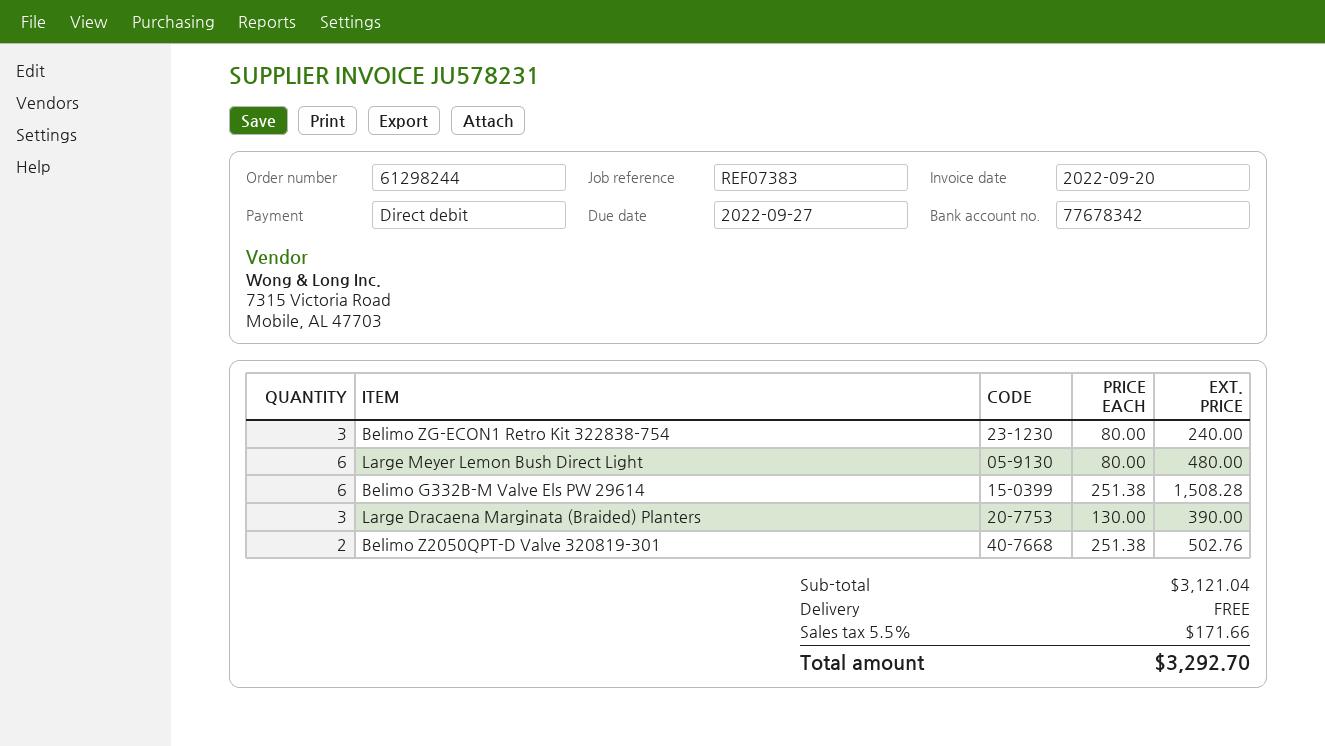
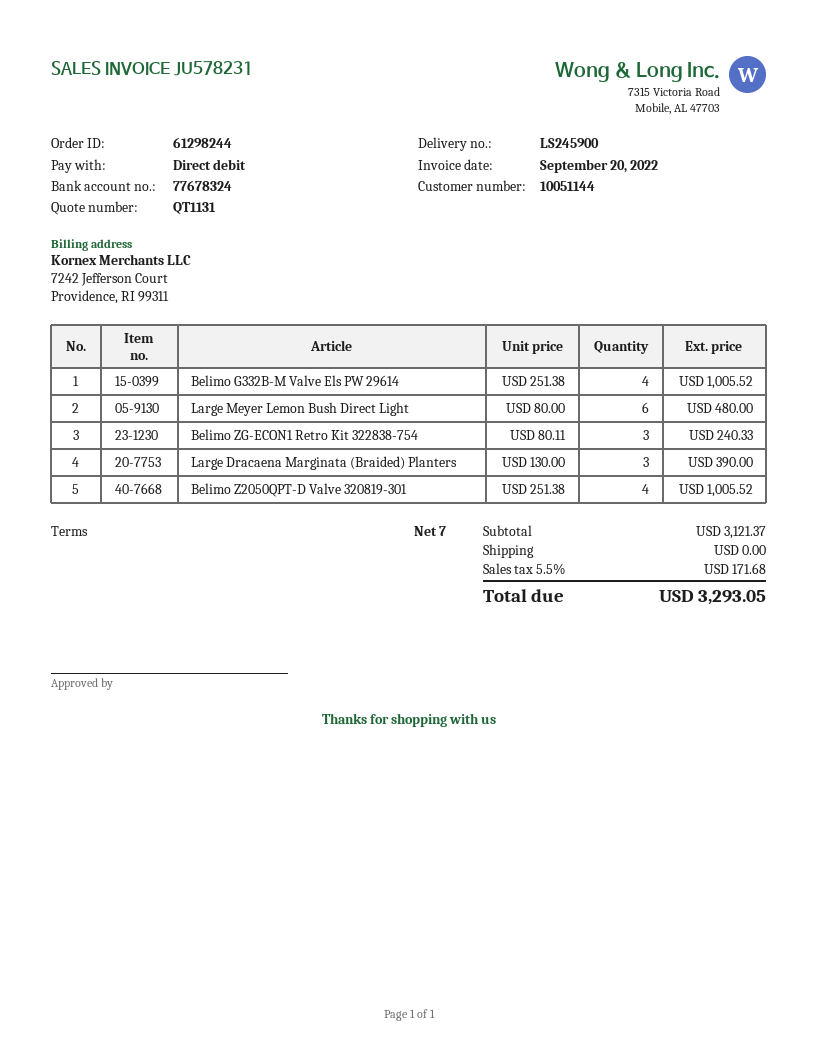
bank account: 77678342 -> 77678324
Belimo ZG-ECON1 Retro Kit 322838-754: 3 x 80.00 = 240.00 -> 3 x 80.11 = 240.33
Belimo G332B-M Valve Els PW 29614: 6 x 251.38 = 1508.28 -> 4 x 251.38 = 1005.52
Belimo Z2050QPT-D Valve 320819-301: 2 x 251.38 = 502.76 -> 4 x 251.38 = 1005.52
subtotal: 3121.04 -> 3121.37
tax: 5.5% = 171.66 -> 5.5% = 171.68
total: 3292.70 -> 3293.05

